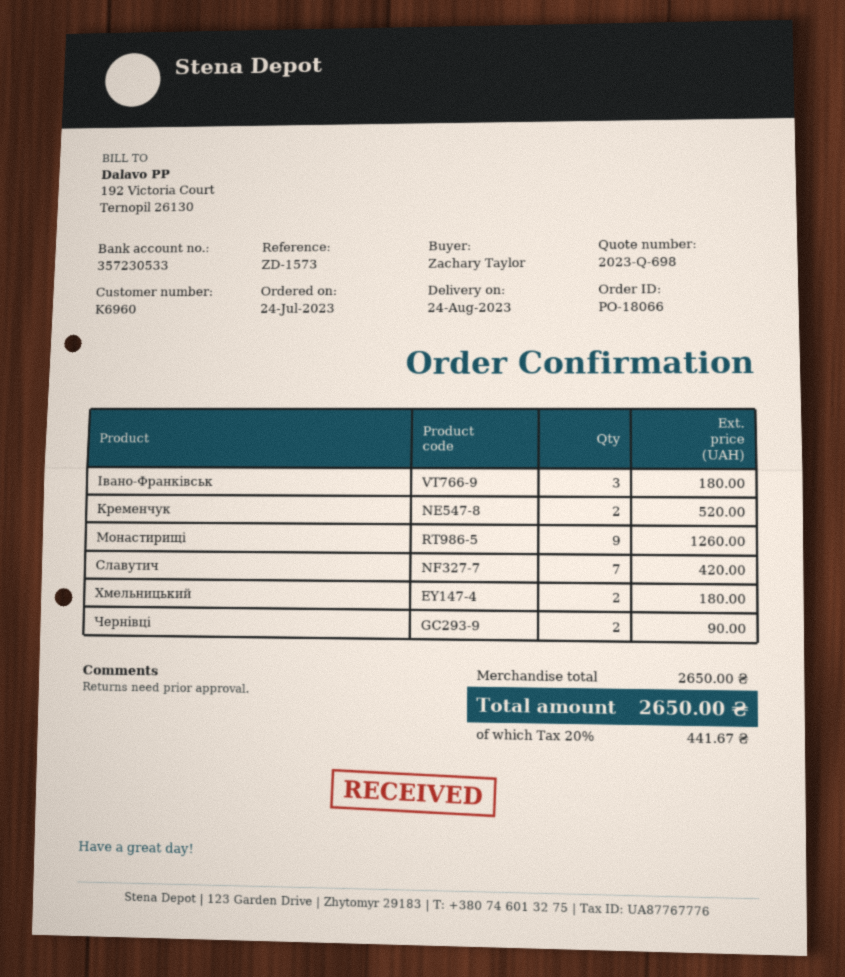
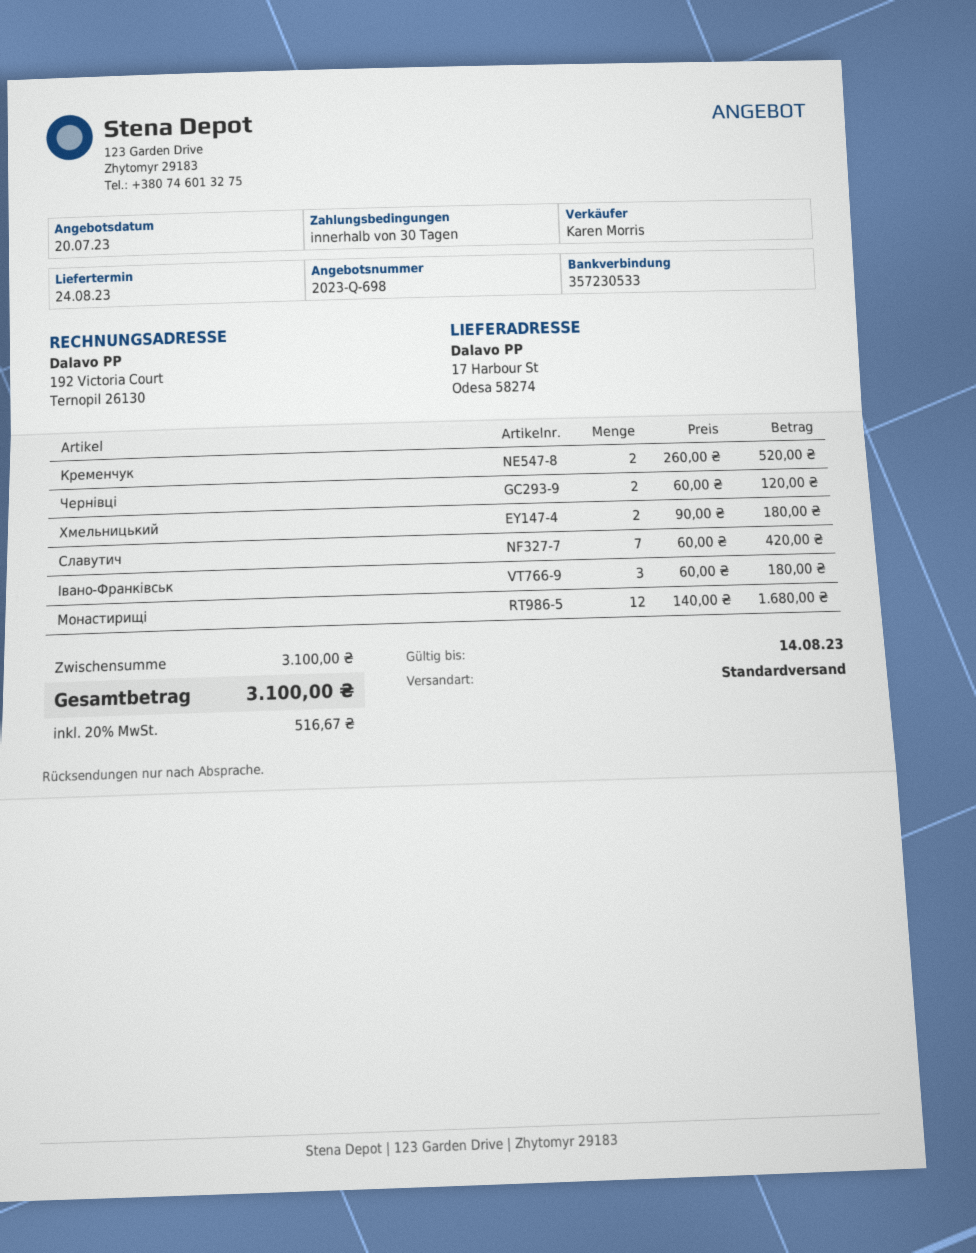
Монастирищі: 9 for 1260.00 -> 12 for 1680.00
Чернівці: 2 for 90.00 -> 2 for 120.00
subtotal: 2650.00 -> 3100.00
tax: 20% = 441.67 -> 20% = 516.67
total: 2650.00 -> 3100.00

